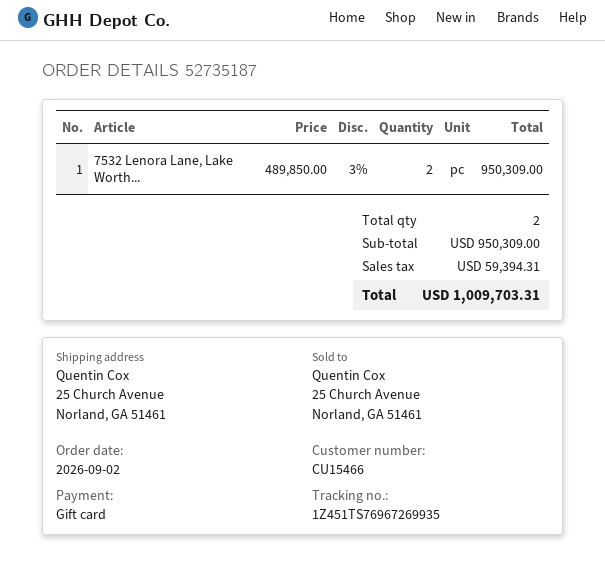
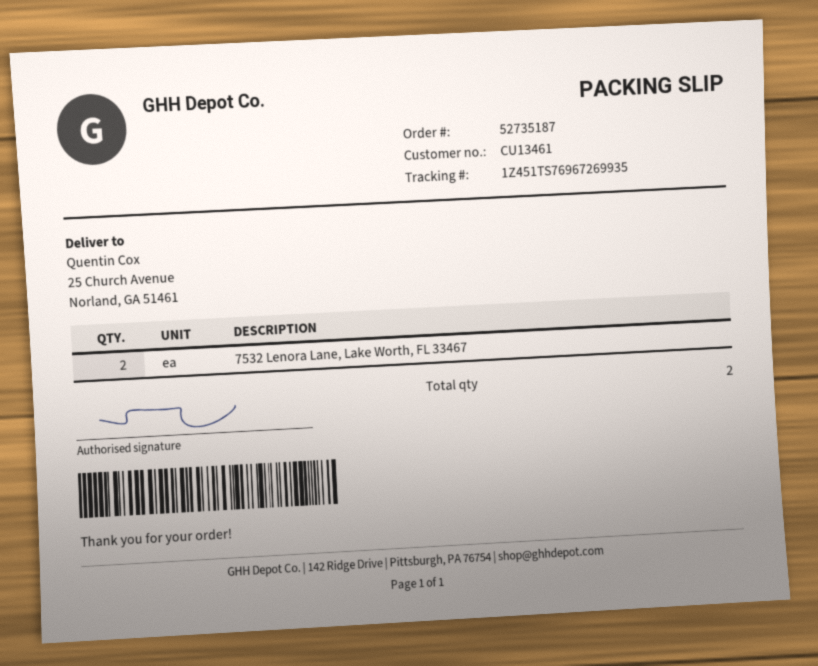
customer number: CU15466 -> CU13461

